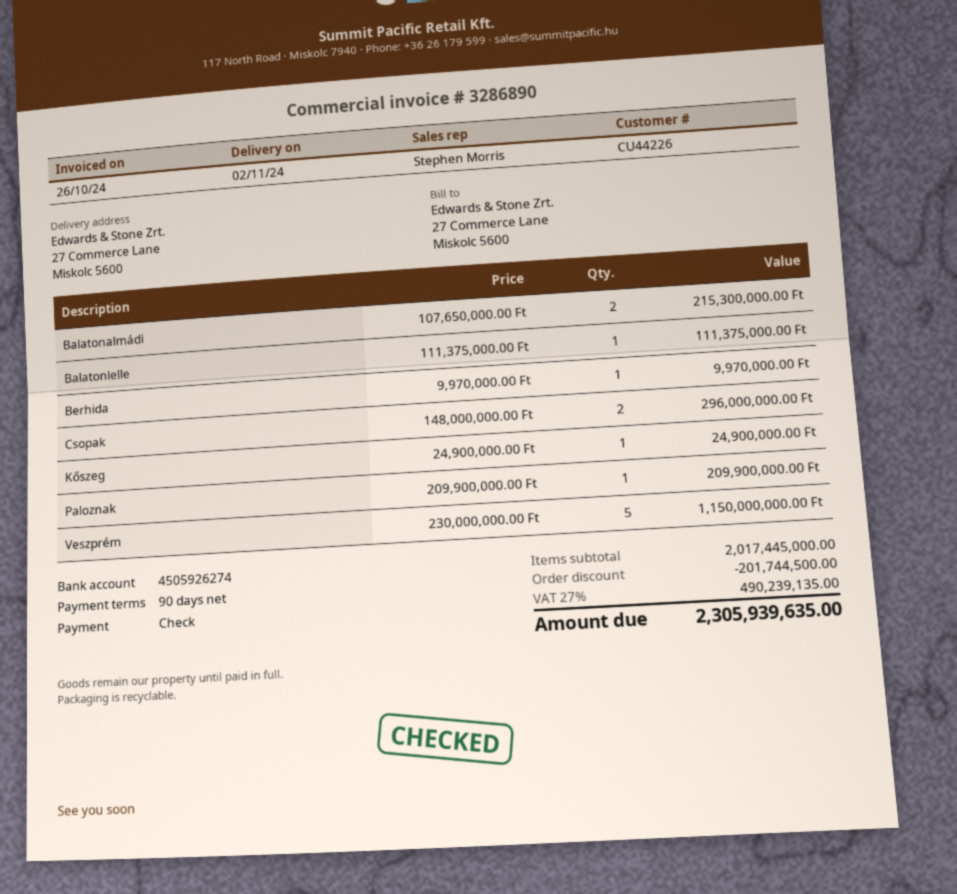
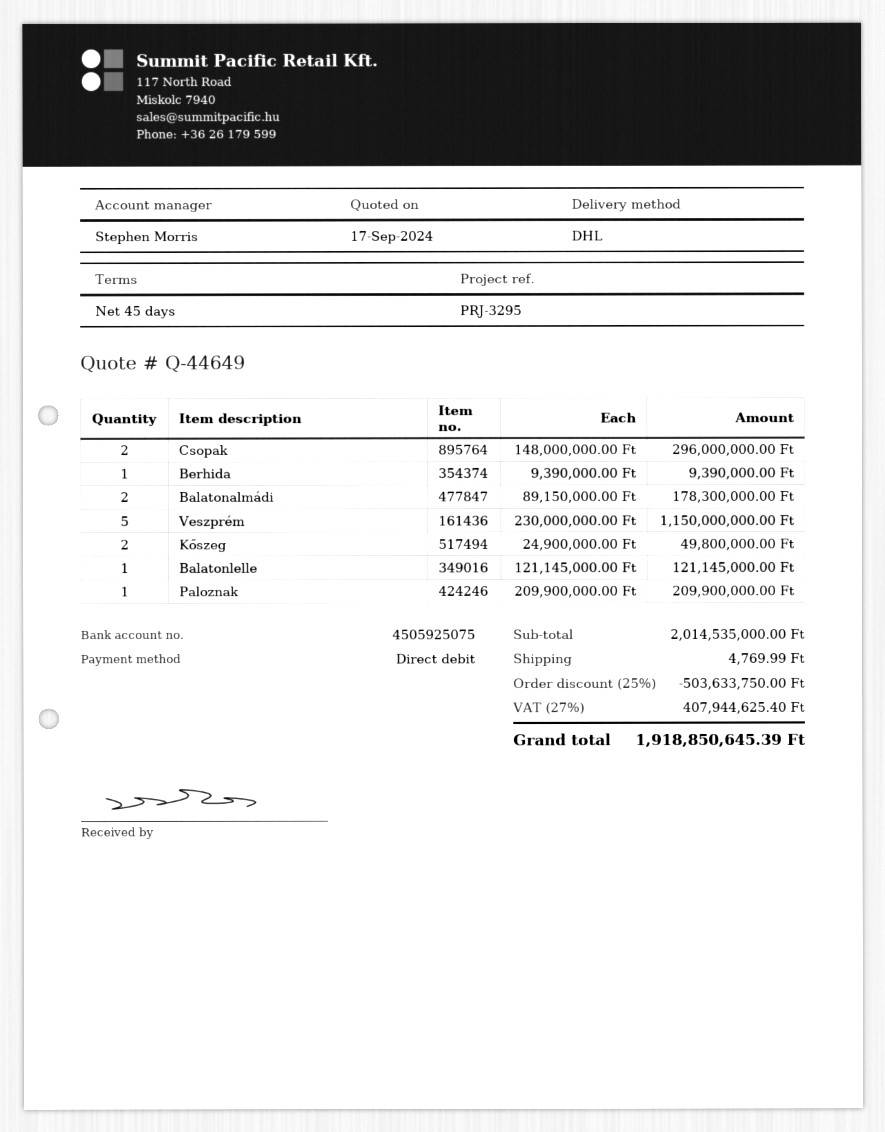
payment terms: 90 days -> 45 days
payment method: cheque -> direct debit
bank account: 4505926274 -> 4505925075
Balatonalmádi: 2 x 107650000.00 = 215300000.00 -> 2 x 89150000.00 = 178300000.00
Balatonlelle: 1 x 111375000.00 = 111375000.00 -> 1 x 121145000.00 = 121145000.00
Berhida: 1 x 9970000.00 = 9970000.00 -> 1 x 9390000.00 = 9390000.00
Kőszeg: 1 x 24900000.00 = 24900000.00 -> 2 x 24900000.00 = 49800000.00
subtotal: 2017445000.00 -> 2014535000.00
discount: 201744500.00 -> 503633750.00
shipping: none -> 4769.99
tax: 27% = 490239135.00 -> 27% = 407944625.40
total: 2305939635.00 -> 1918850645.39

